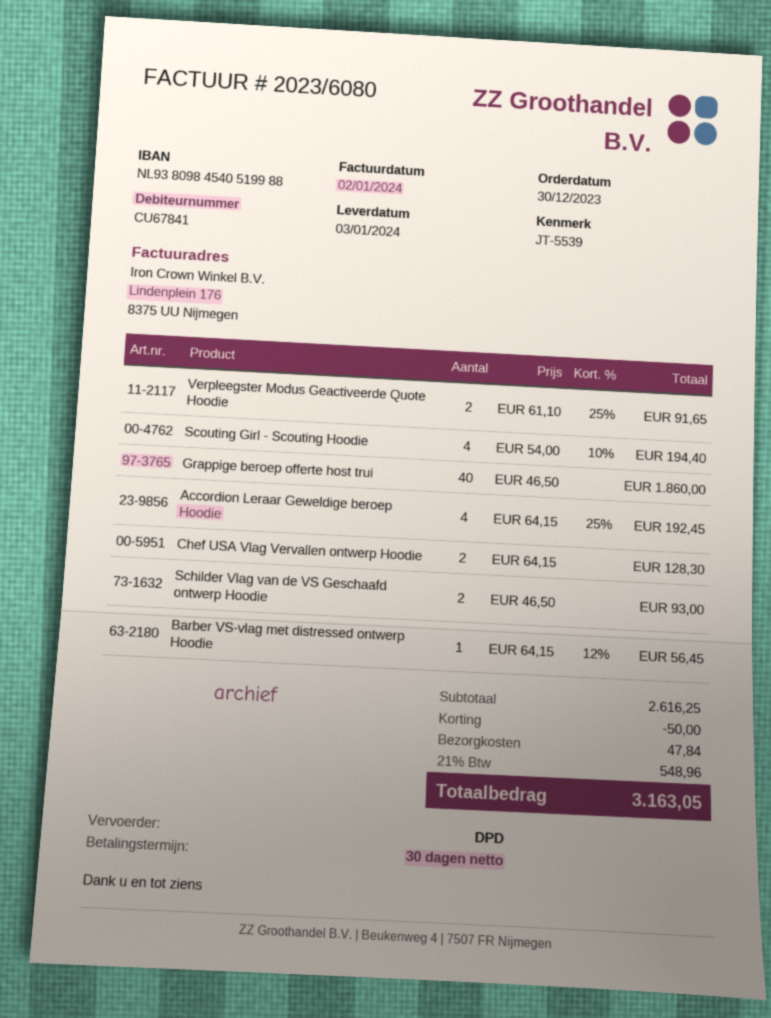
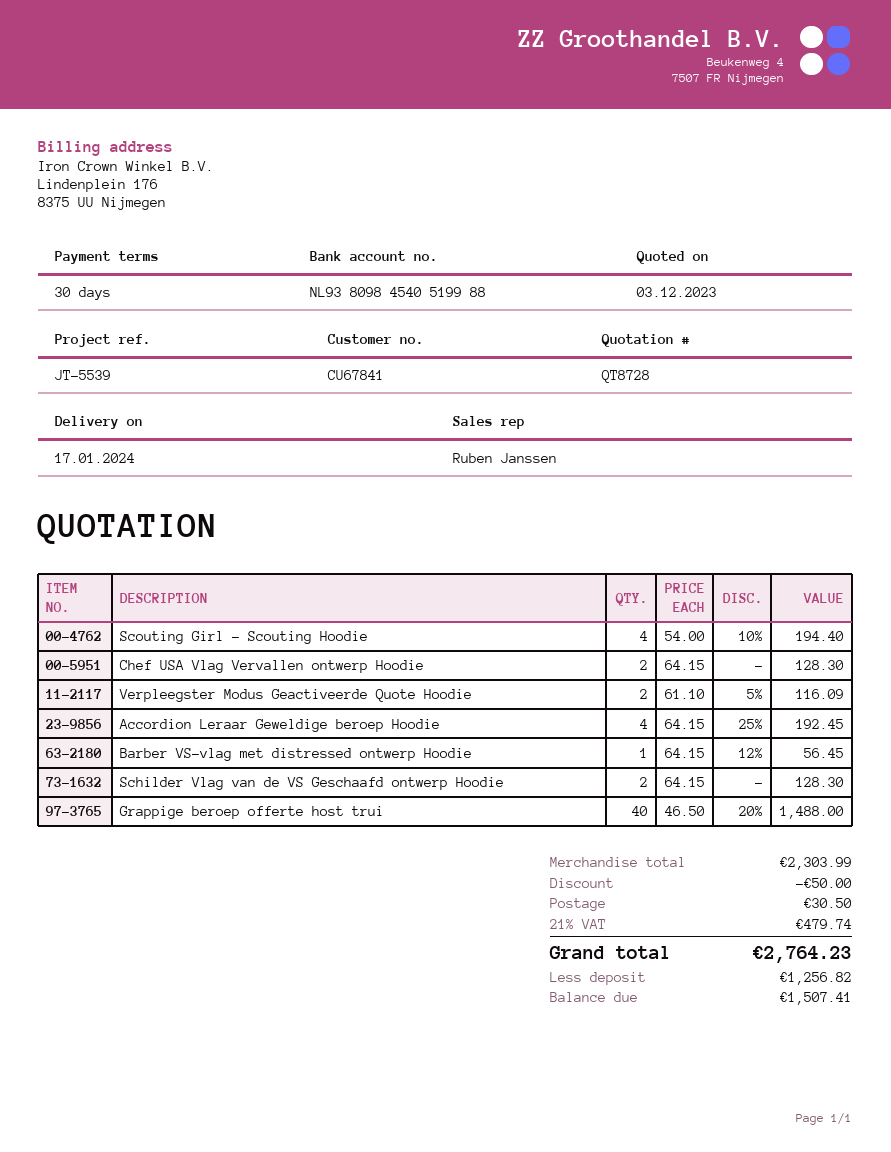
delivery date: 2024-01-03 -> 2024-01-17
Verpleegster Modus Geactiveerde Quote Hoodie: 2 x 61.10 - 25% = 91.65 -> 2 x 61.10 - 5% = 116.09
Grappige beroep offerte host trui: 40 x 46.50 = 1860.00 -> 40 x 46.50 - 20% = 1488.00
Schilder Vlag van de VS Geschaafd ontwerp Hoodie: 2 x 46.50 = 93.00 -> 2 x 64.15 = 128.30
subtotal: 2616.25 -> 2303.99
shipping: 47.84 -> 30.50
tax: 21% = 548.96 -> 21% = 479.74
total: 3163.05 -> 2764.23

